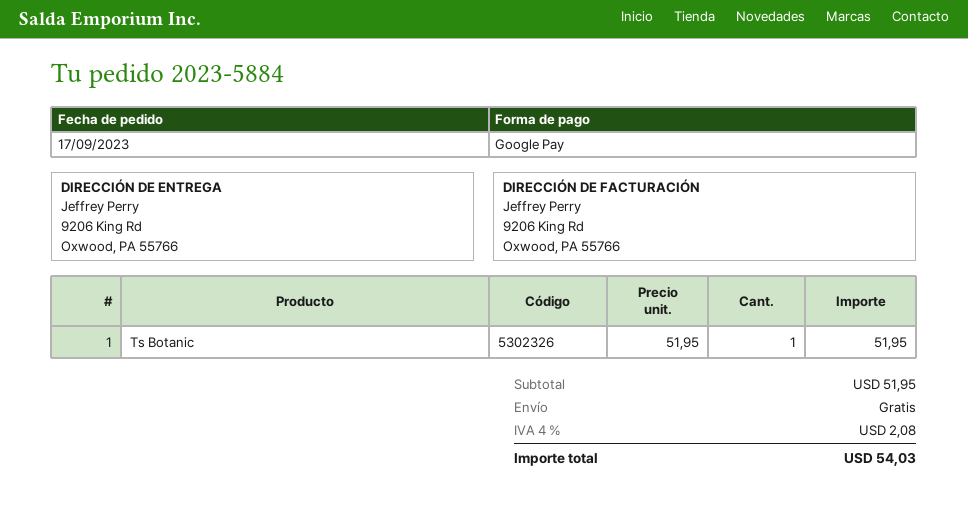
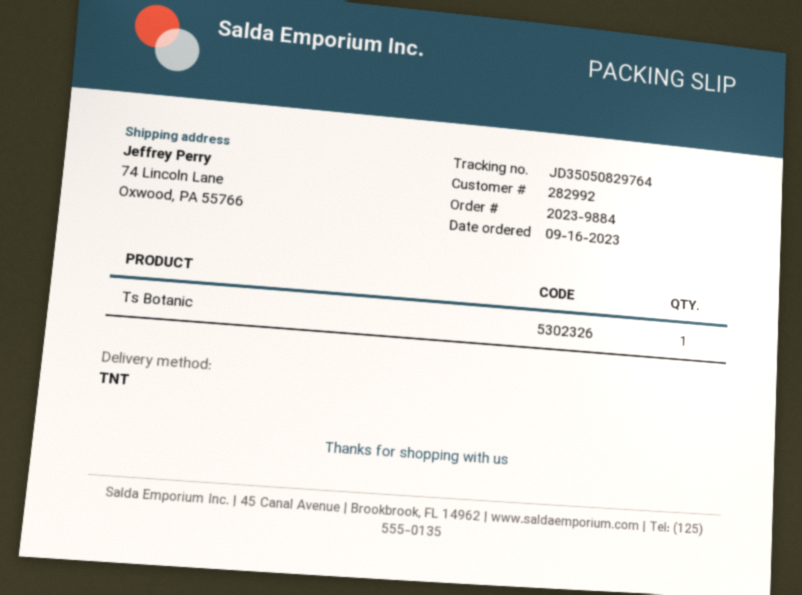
order number: 2023-5884 -> 2023-9884
order date: 2023-09-17 -> 2023-09-16
ship to: 9206 King Rd, Oxwood, PA 55766 -> 74 Lincoln Lane, Oxwood, PA 55766

